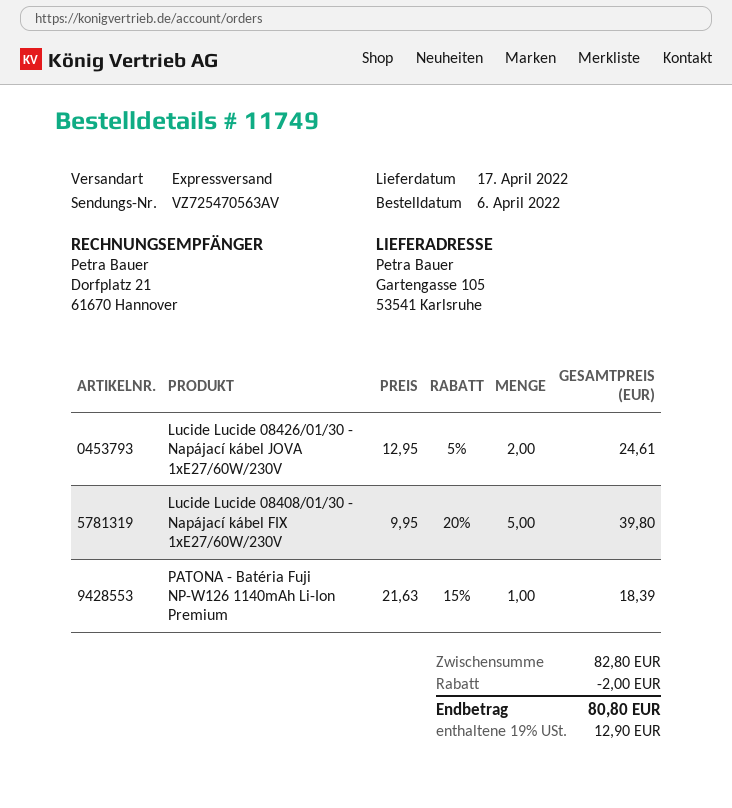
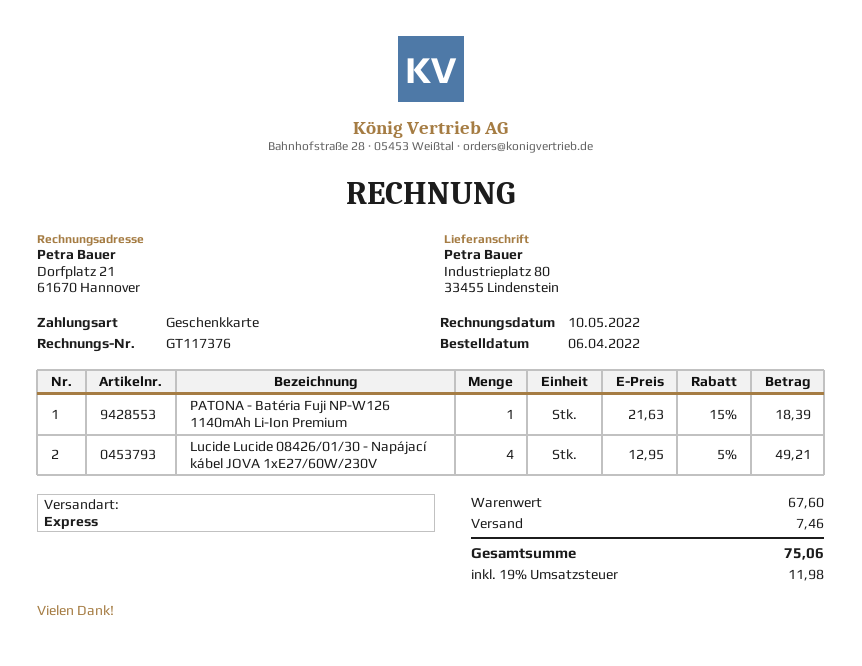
ship to: Gartengasse 105, 53541 Karlsruhe -> Industrieplatz 80, 33455 Lindenstein
Lucide Lucide 08426/01/30 - Napájací kábel JOVA 1xE27/60W/230V: 2 x 12.95 - 5% = 24.61 -> 4 x 12.95 - 5% = 49.21
Lucide Lucide 08408/01/30 - Napájací kábel FIX 1xE27/60W/230V: 5 x 9.95 - 20% = 39.80 -> none
subtotal: 82.80 -> 67.60
discount: 2.00 -> none
shipping: none -> 7.46
tax: 19% = 12.90 -> 19% = 11.98
total: 80.80 -> 75.06

